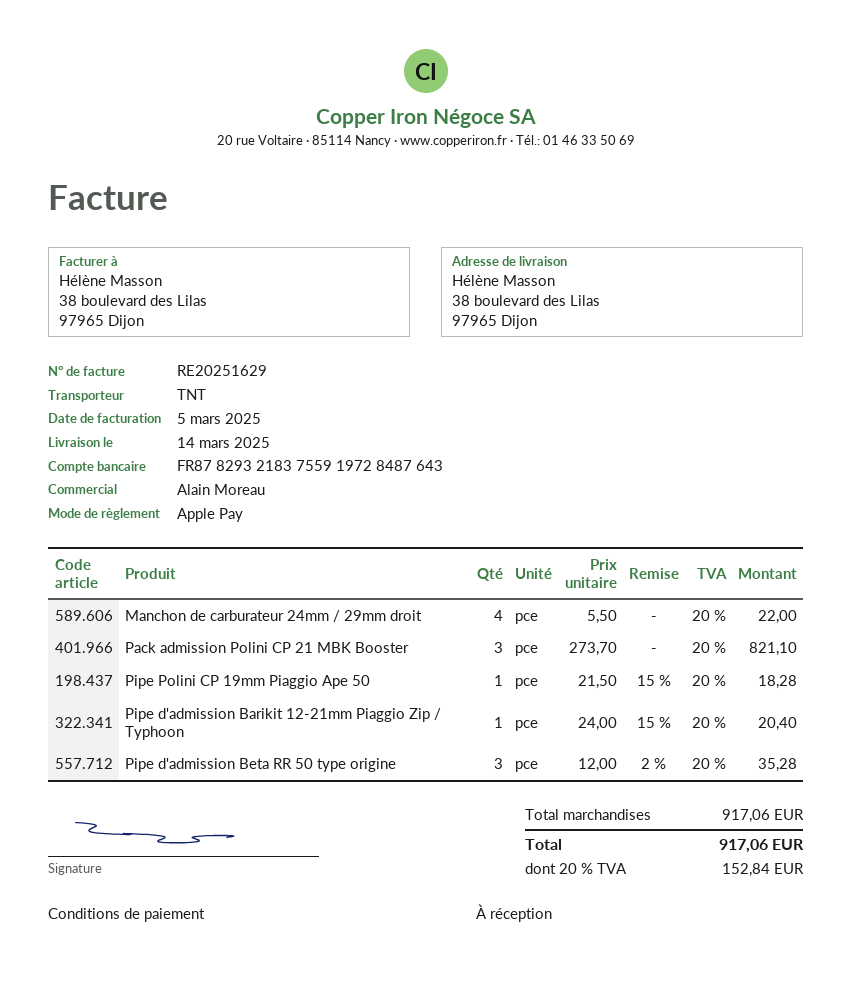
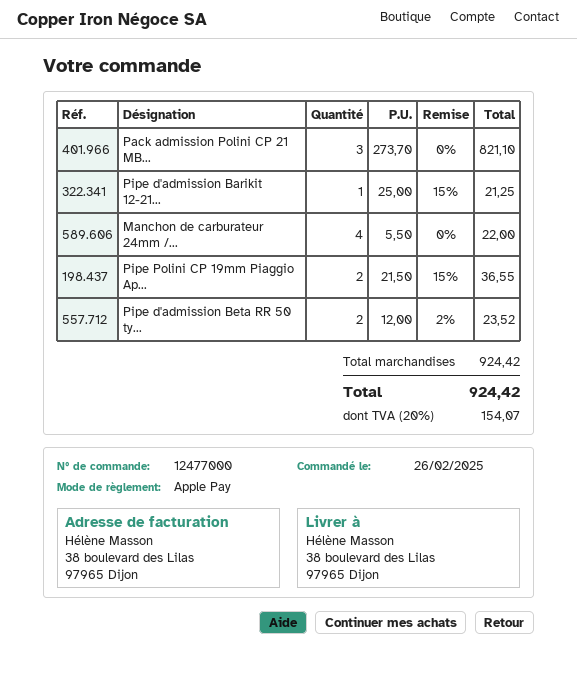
Pipe Polini CP 19mm Piaggio Ape 50: 1 x 21.50 - 15% = 18.28 -> 2 x 21.50 - 15% = 36.55
Pipe d'admission Barikit 12-21mm Piaggio Zip / Typhoon: 1 x 24.00 - 15% = 20.40 -> 1 x 25.00 - 15% = 21.25
Pipe d'admission Beta RR 50 type origine: 3 x 12.00 - 2% = 35.28 -> 2 x 12.00 - 2% = 23.52
subtotal: 917.06 -> 924.42
tax: 20% = 152.84 -> 20% = 154.07
total: 917.06 -> 924.42

